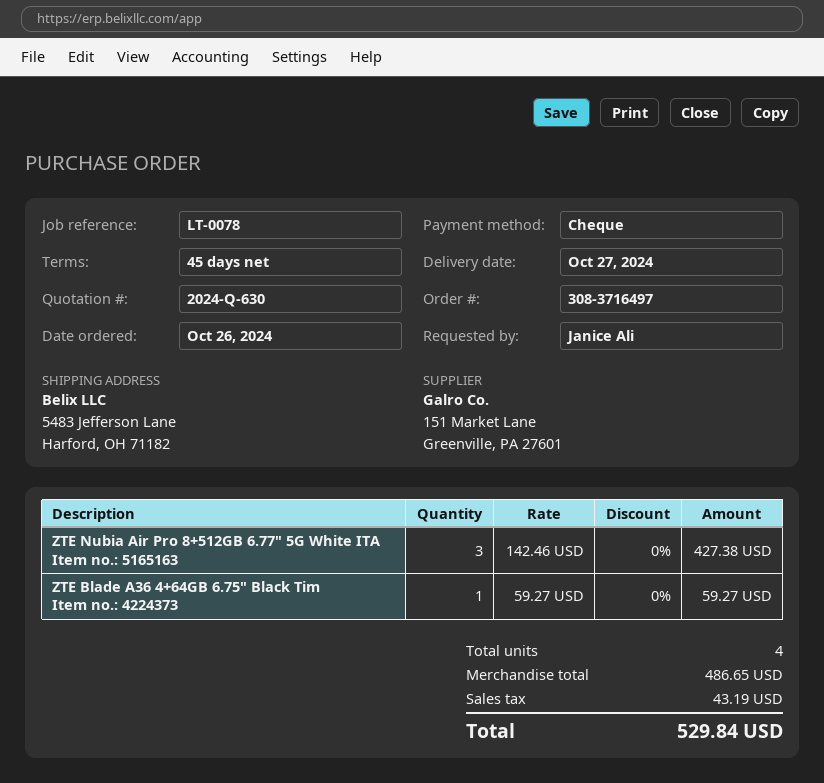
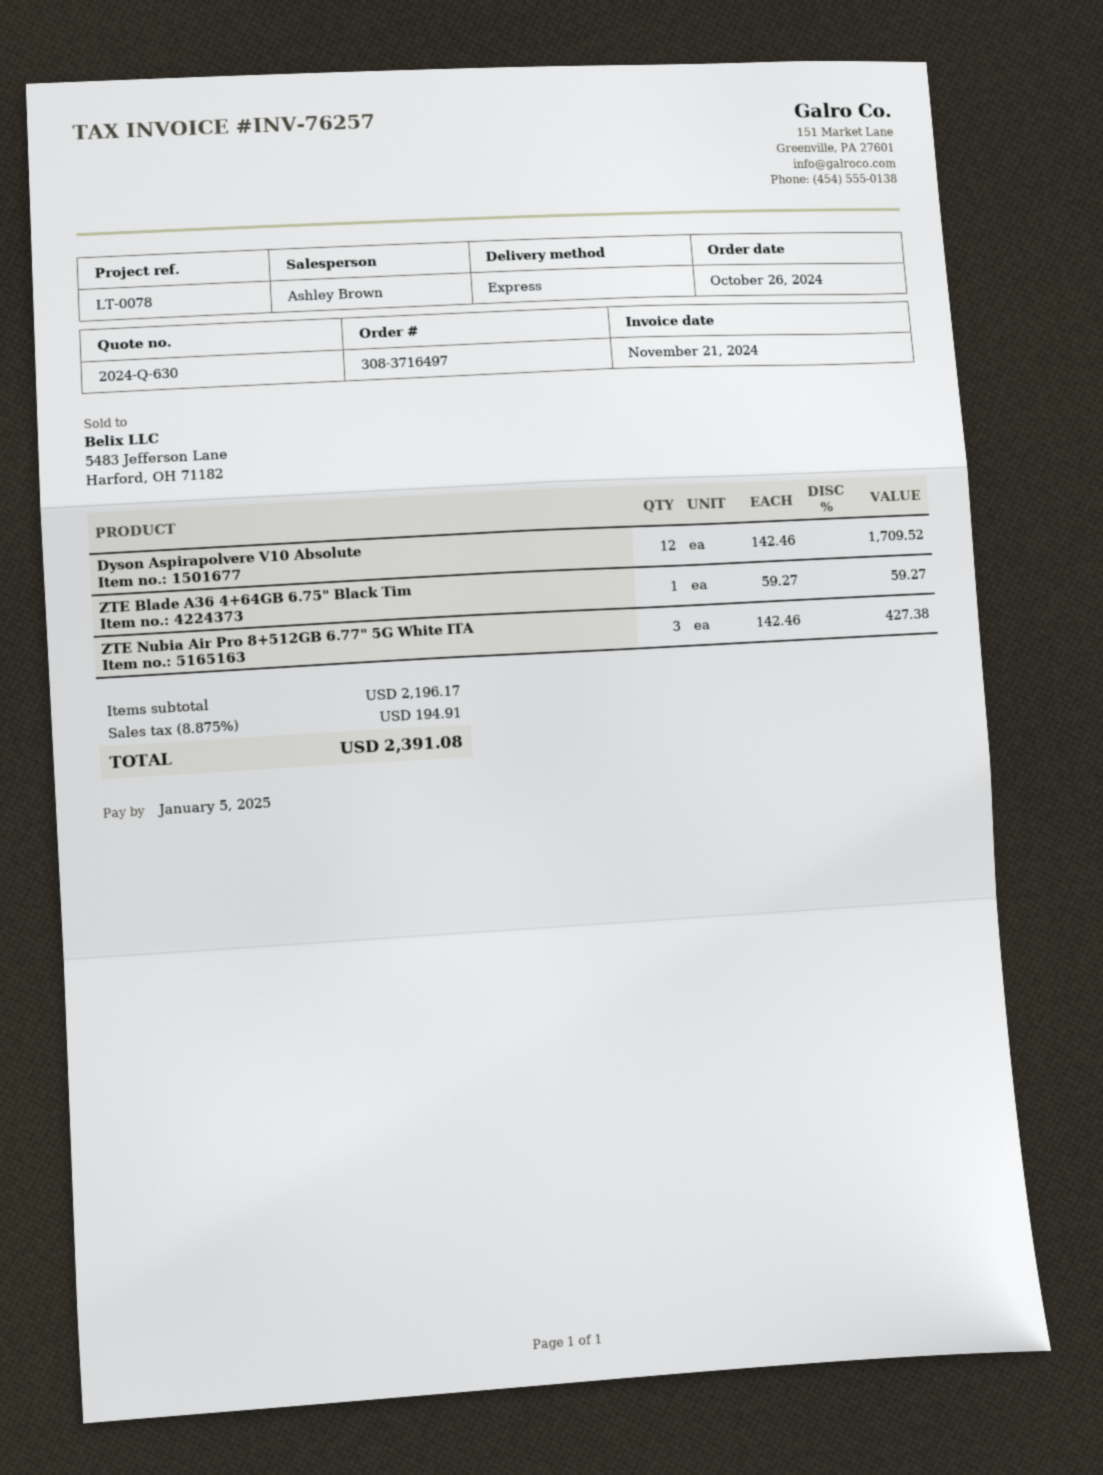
Dyson Aspirapolvere V10 Absolute: none -> 12 x 142.46 = 1709.52
subtotal: 486.65 -> 2196.17
tax: 43.19 -> 194.91
total: 529.84 -> 2391.08

